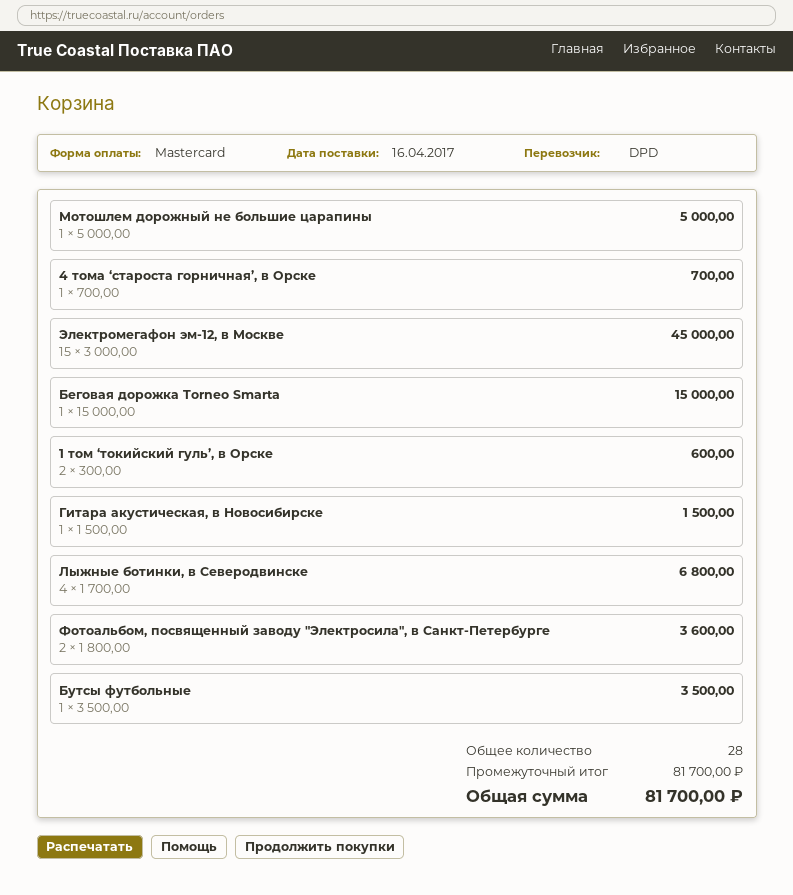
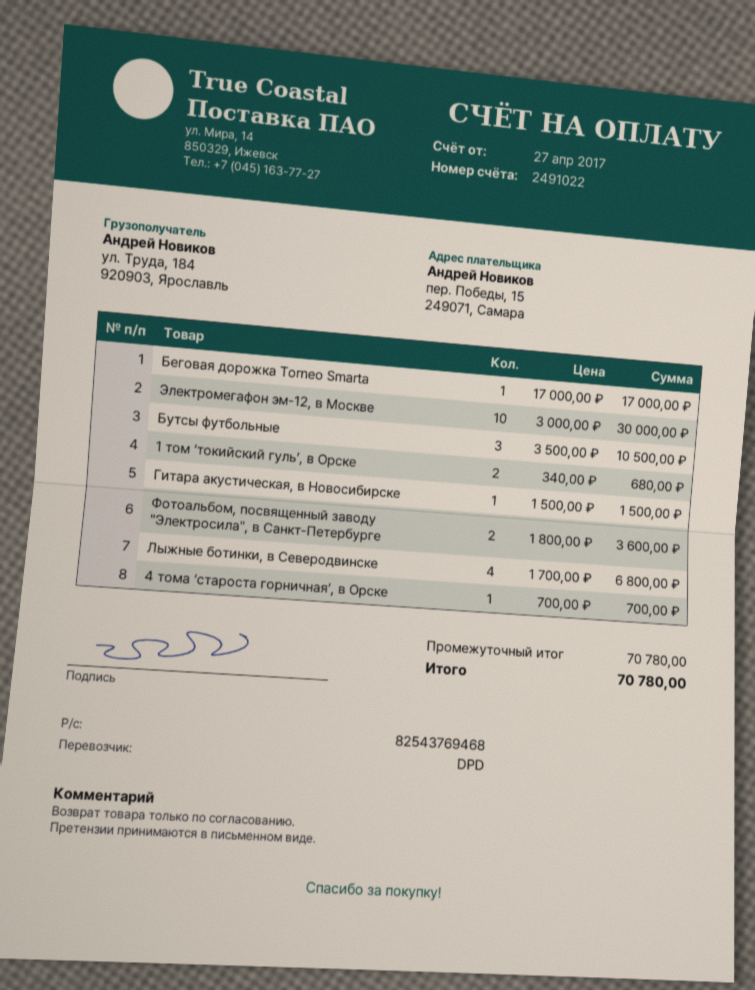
Мотошлем дорожный не большие царапины: 1 x 5000.00 = 5000.00 -> none
Электромегафон эм-12, в Москве: 15 x 3000.00 = 45000.00 -> 10 x 3000.00 = 30000.00
Беговая дорожка Torneo Smarta: 1 x 15000.00 = 15000.00 -> 1 x 17000.00 = 17000.00
1 том ‘токийский гуль’, в Орске: 2 x 300.00 = 600.00 -> 2 x 340.00 = 680.00
Бутсы футбольные: 1 x 3500.00 = 3500.00 -> 3 x 3500.00 = 10500.00
subtotal: 81700.00 -> 70780.00
total: 81700.00 -> 70780.00

